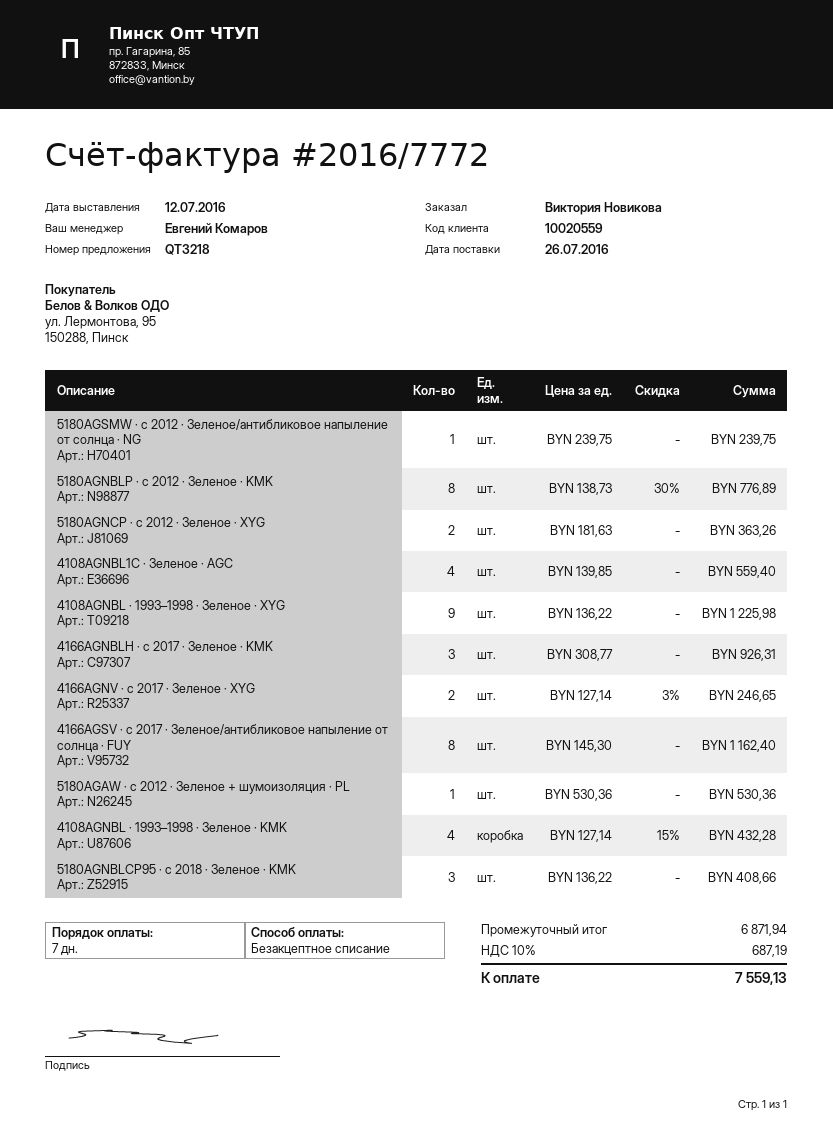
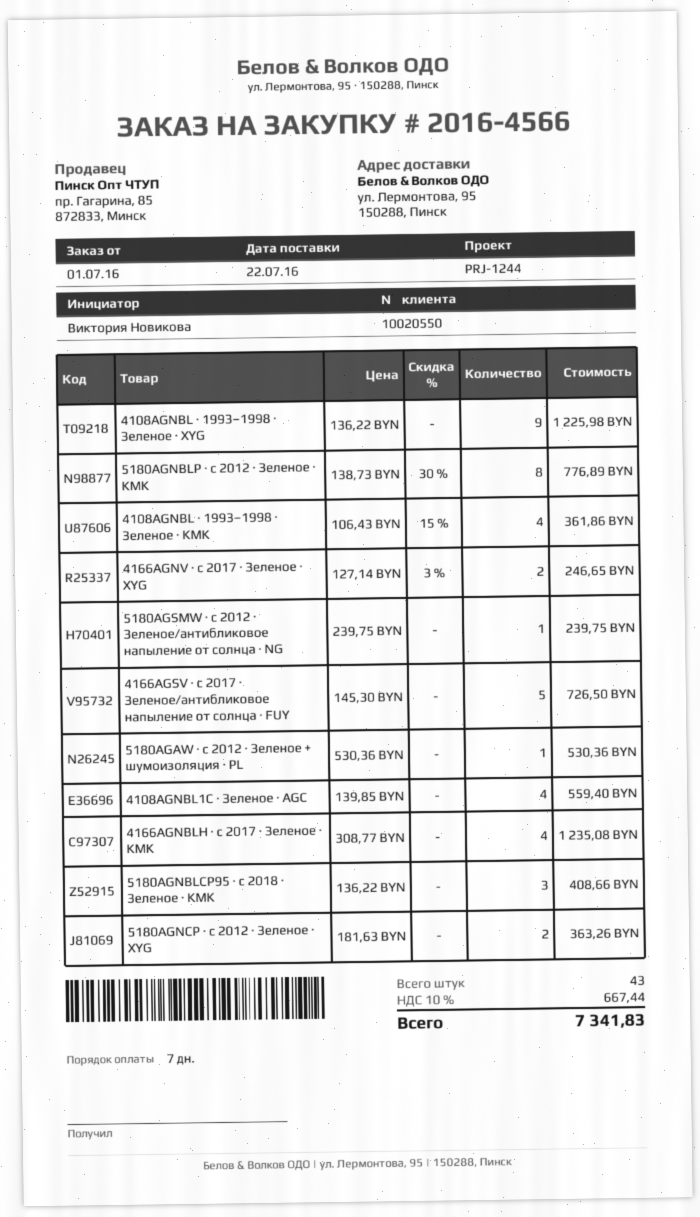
delivery date: 2016-07-26 -> 2016-07-22
customer number: 10020559 -> 10020550
4166AGNBLH · с 2017 · Зеленое · KMK: 3 x 308.77 = 926.31 -> 4 x 308.77 = 1235.08
4166AGSV · с 2017 · Зеленое/антибликовое напыление от солнца · FUY: 8 x 145.30 = 1162.40 -> 5 x 145.30 = 726.50
4108AGNBL · 1993–1998 · Зеленое · KMK: 4 x 127.14 - 15% = 432.28 -> 4 x 106.43 - 15% = 361.86
tax: 10% = 687.19 -> 10% = 667.44
total: 7559.13 -> 7341.83

